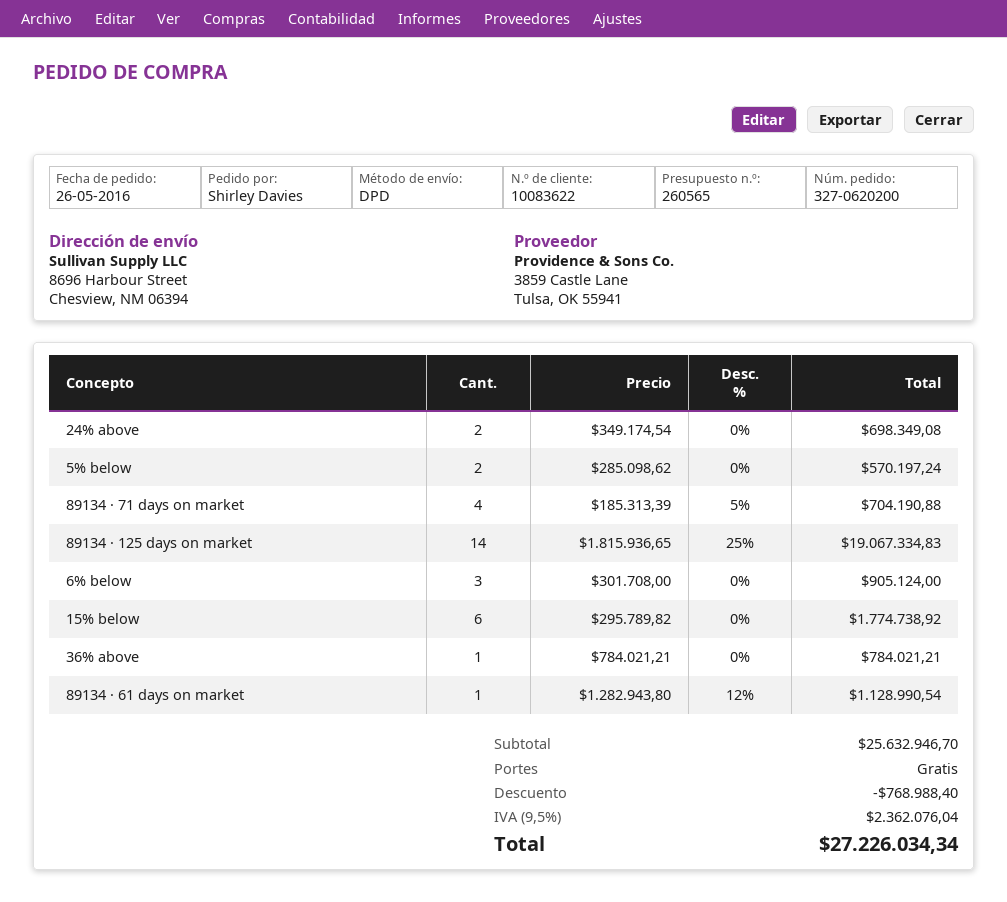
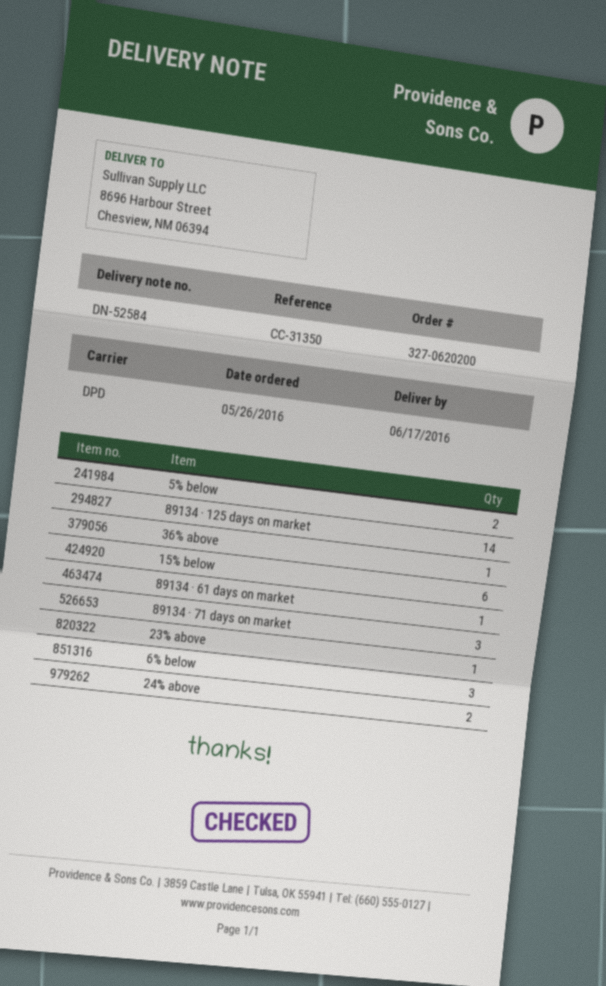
89134 · 71 days on market: 4 -> 3
23% above: none -> 1

